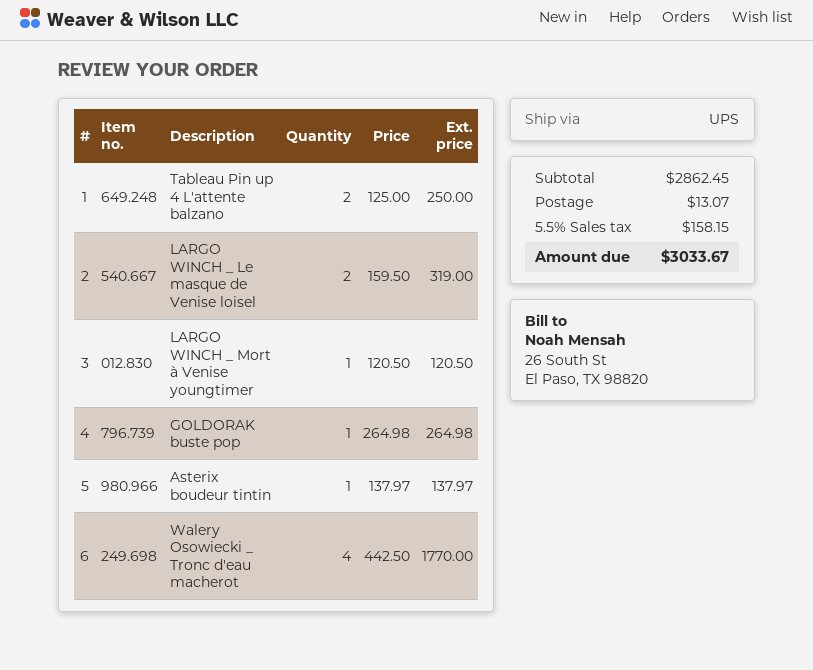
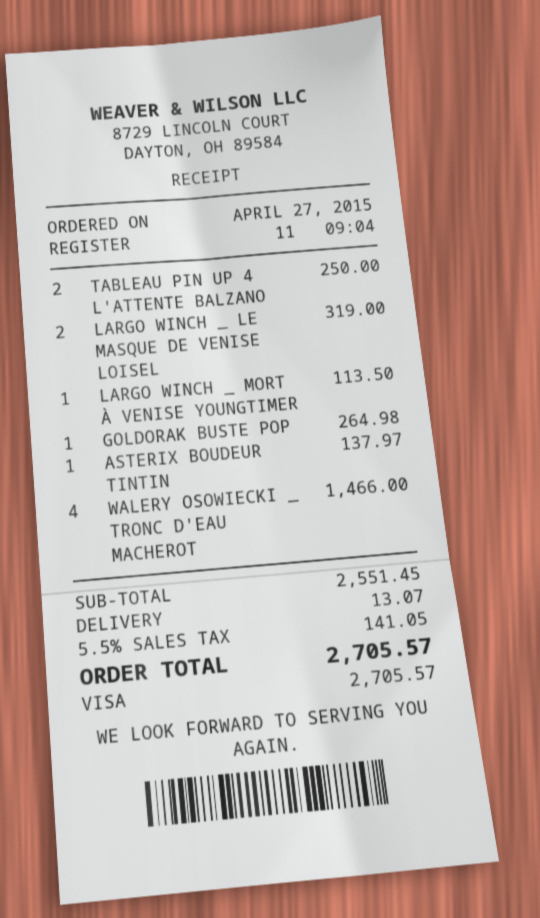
LARGO WINCH _ Mort à Venise youngtimer: 1 for 120.50 -> 1 for 113.50
Walery Osowiecki _ Tronc d'eau macherot: 4 for 1770.00 -> 4 for 1466.00
subtotal: 2862.45 -> 2551.45
tax: 5.5% = 158.15 -> 5.5% = 141.05
total: 3033.67 -> 2705.57

